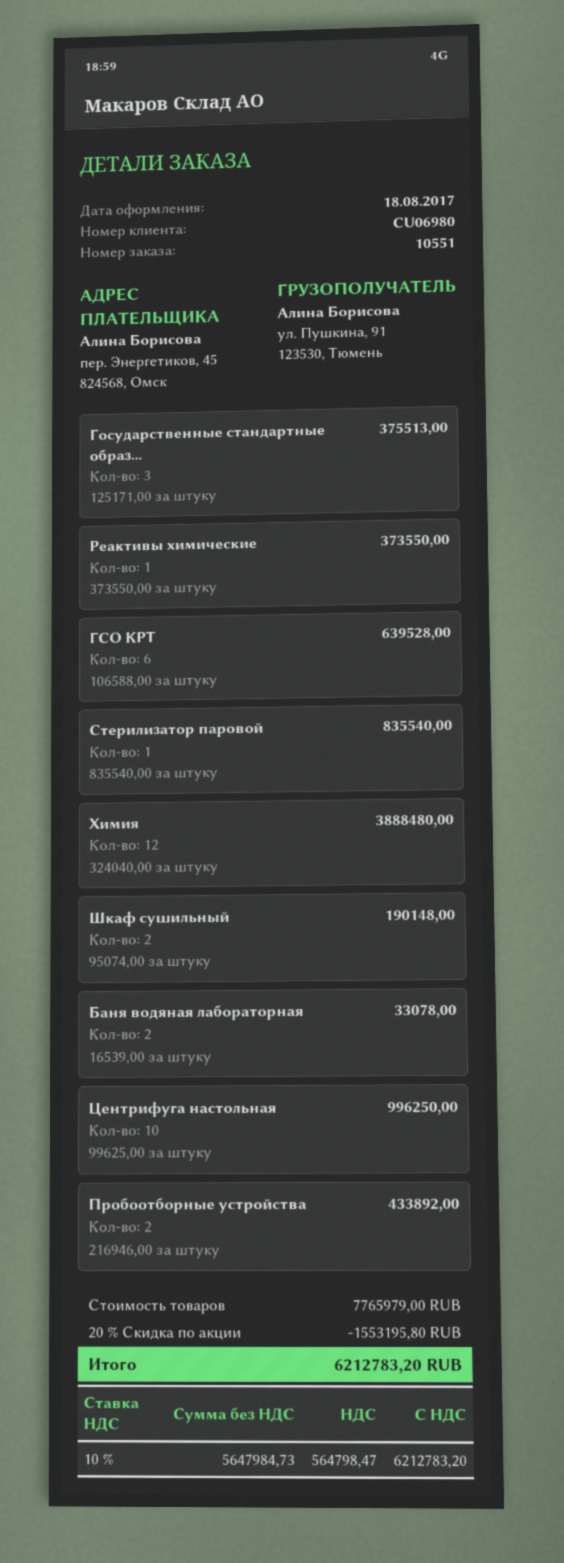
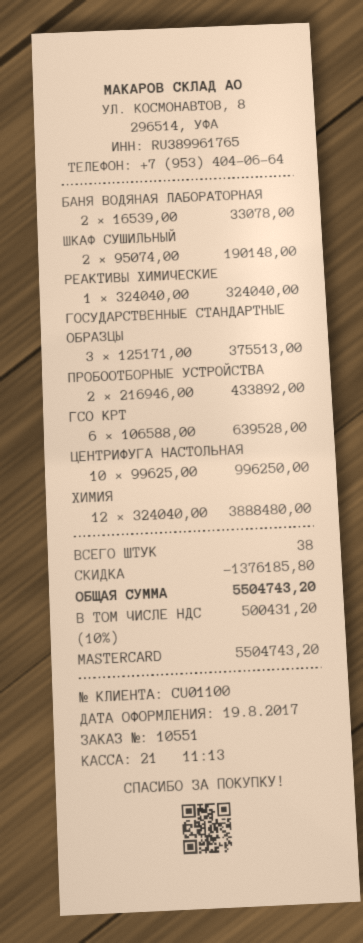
order date: 2017-08-18 -> 2017-08-19
customer number: CU06980 -> CU01100
Реактивы химические: 1 x 373550.00 = 373550.00 -> 1 x 324040.00 = 324040.00
Стерилизатор паровой: 1 x 835540.00 = 835540.00 -> none
discount: 1553195.80 -> 1376185.80
tax: 10% = 564798.47 -> 10% = 500431.20
total: 6212783.20 -> 5504743.20

